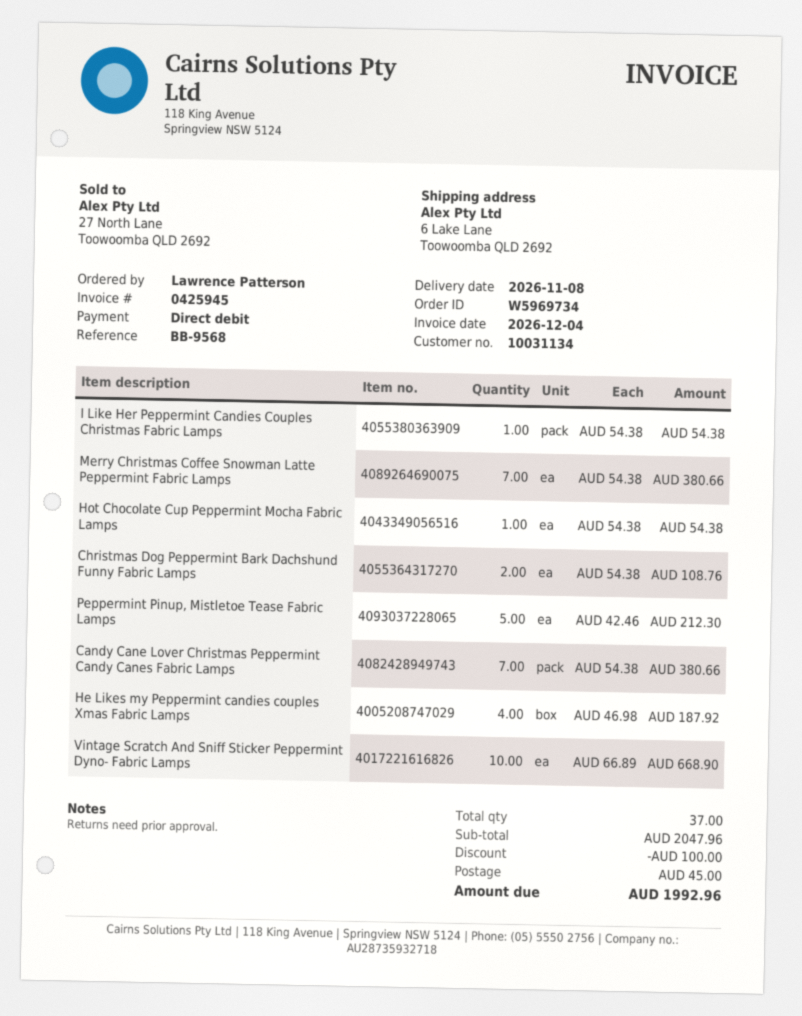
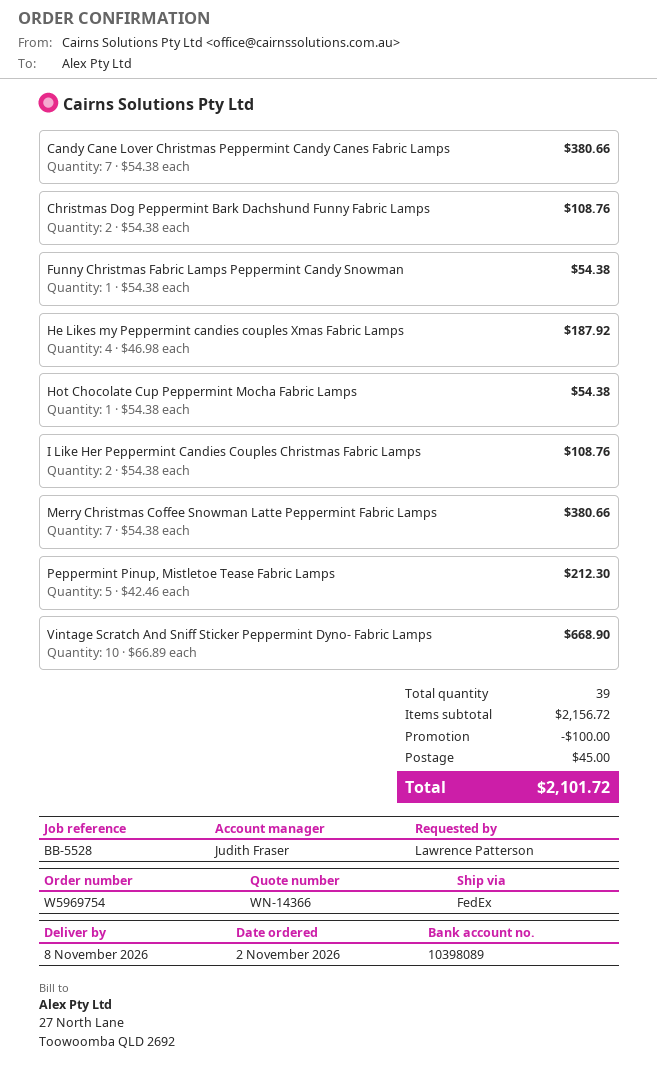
order number: W5969734 -> W5969754
reference: BB-9568 -> BB-5528
I Like Her Peppermint Candies Couples Christmas Fabric Lamps: 1 x 54.38 = 54.38 -> 2 x 54.38 = 108.76
Funny Christmas Fabric Lamps Peppermint Candy Snowman: none -> 1 x 54.38 = 54.38
total quantity: 37 -> 39
subtotal: 2047.96 -> 2156.72
total: 1992.96 -> 2101.72

